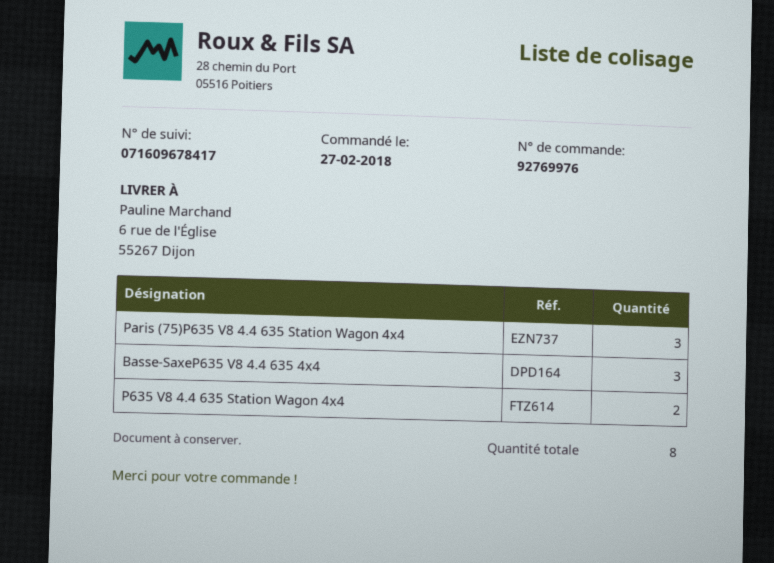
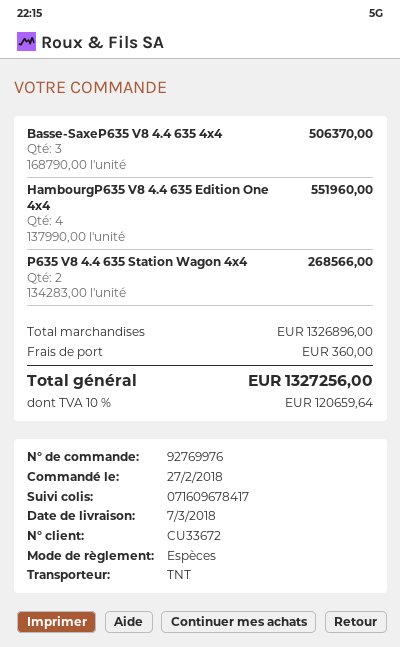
Paris (75)P635 V8 4.4 635 Station Wagon 4x4: 3 -> none
HambourgP635 V8 4.4 635 Edition One 4x4: none -> 4

